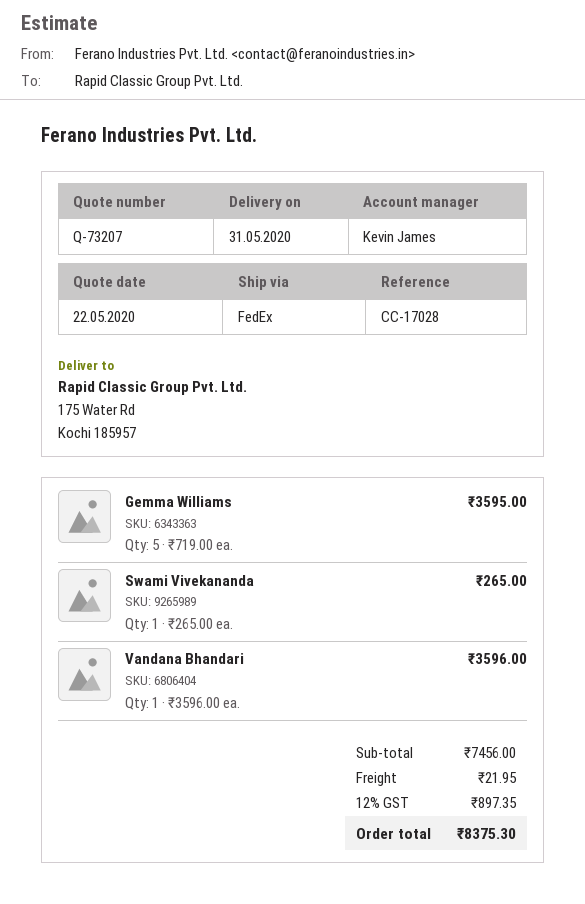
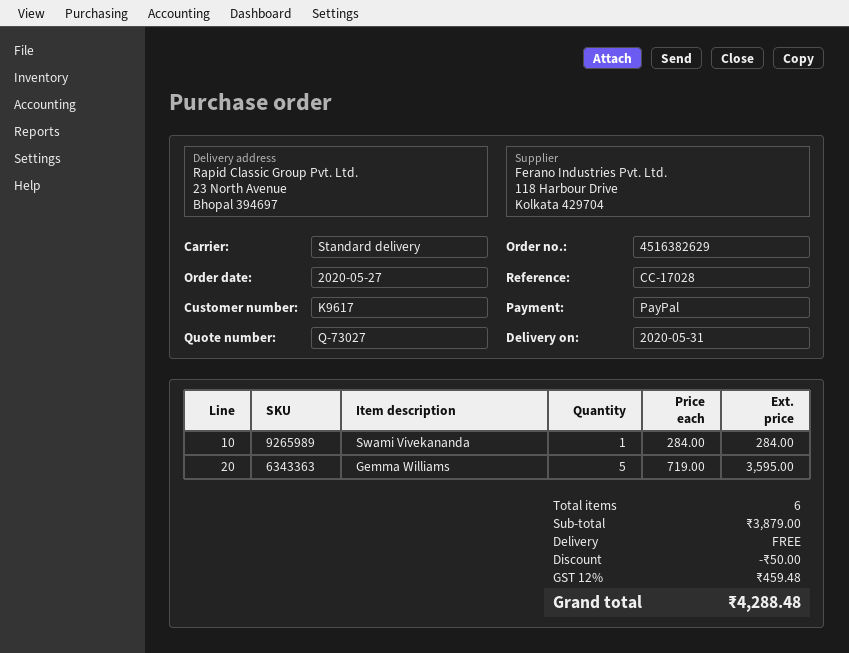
quote number: Q-73207 -> Q-73027
shipping method: FedEx -> standard
ship to: 175 Water Rd, Kochi 185957 -> 23 North Avenue, Bhopal 394697
Swami Vivekananda: 1 x 265.00 = 265.00 -> 1 x 284.00 = 284.00
Vandana Bhandari: 1 x 3596.00 = 3596.00 -> none
subtotal: 7456.00 -> 3879.00
discount: none -> 50.00
shipping: 21.95 -> 0.00
tax: 12% = 897.35 -> 12% = 459.48
total: 8375.30 -> 4288.48

